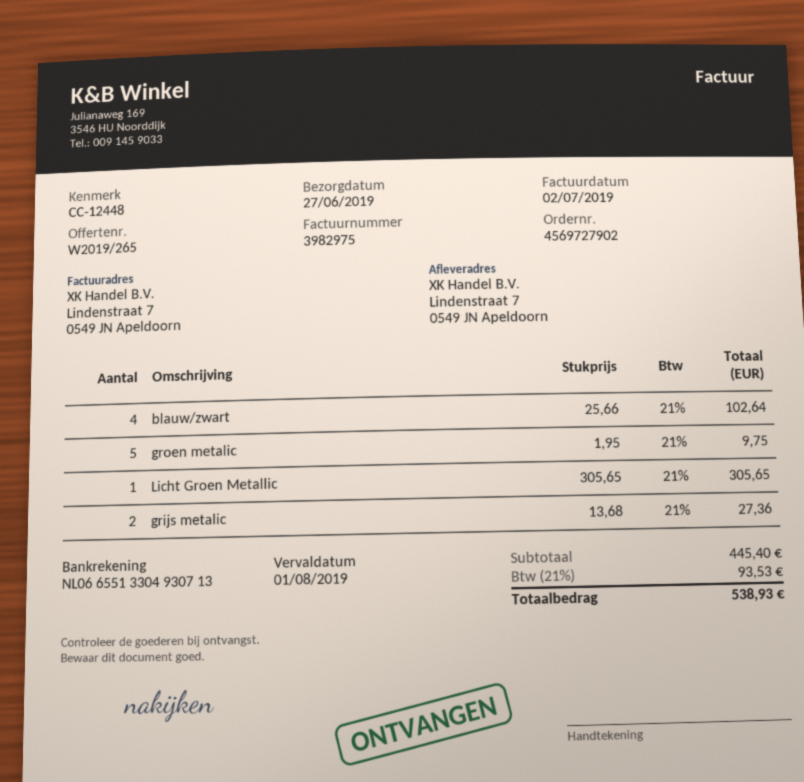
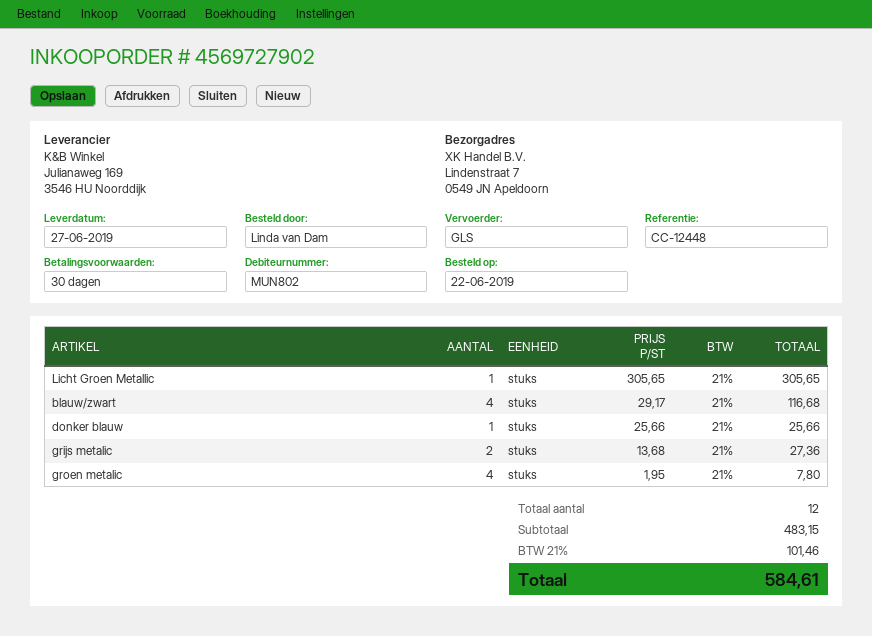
blauw/zwart: 4 x 25.66 = 102.64 -> 4 x 29.17 = 116.68
groen metalic: 5 x 1.95 = 9.75 -> 4 x 1.95 = 7.80
donker blauw: none -> 1 x 25.66 = 25.66
subtotal: 445.40 -> 483.15
tax: 21% = 93.53 -> 21% = 101.46
total: 538.93 -> 584.61

